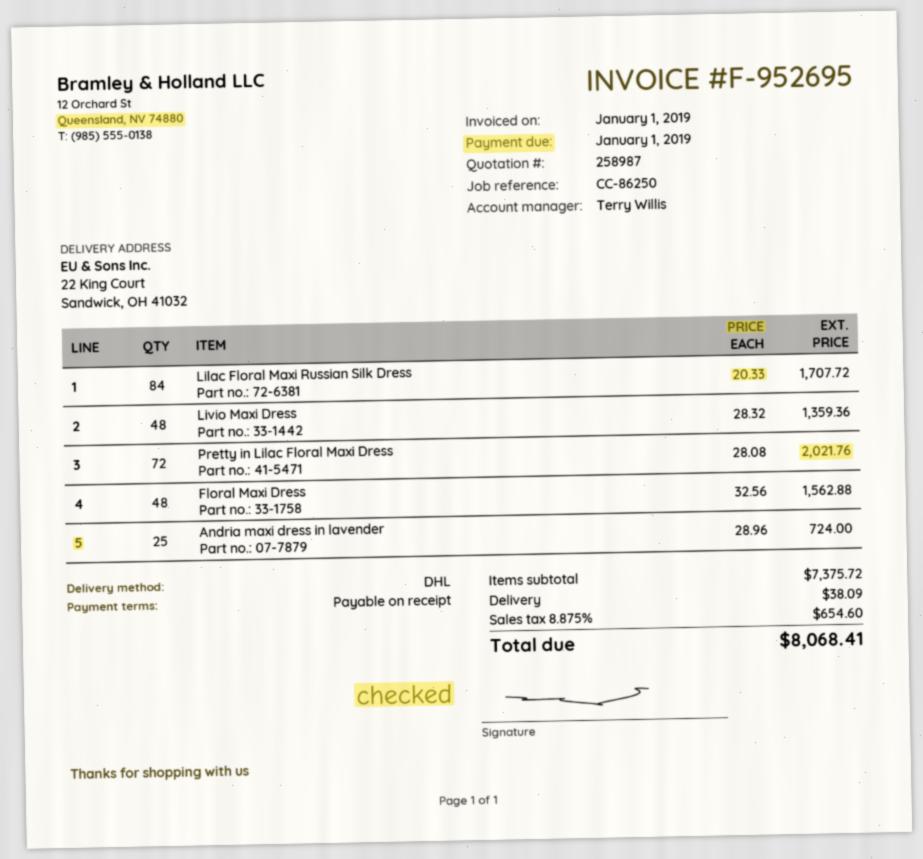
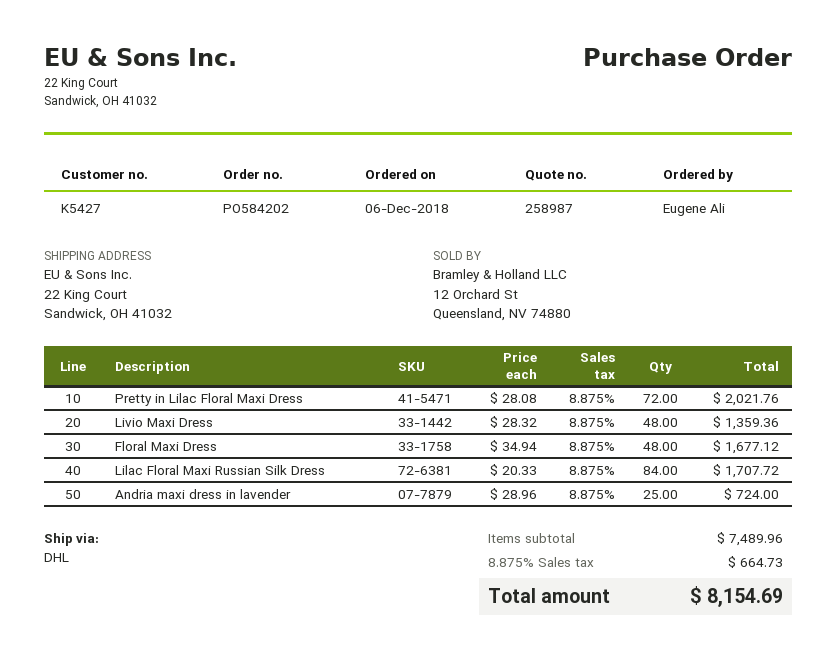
Floral Maxi Dress: 48 x 32.56 = 1562.88 -> 48 x 34.94 = 1677.12
subtotal: 7375.72 -> 7489.96
shipping: 38.09 -> none
tax: 8.875% = 654.60 -> 8.875% = 664.73
total: 8068.41 -> 8154.69

